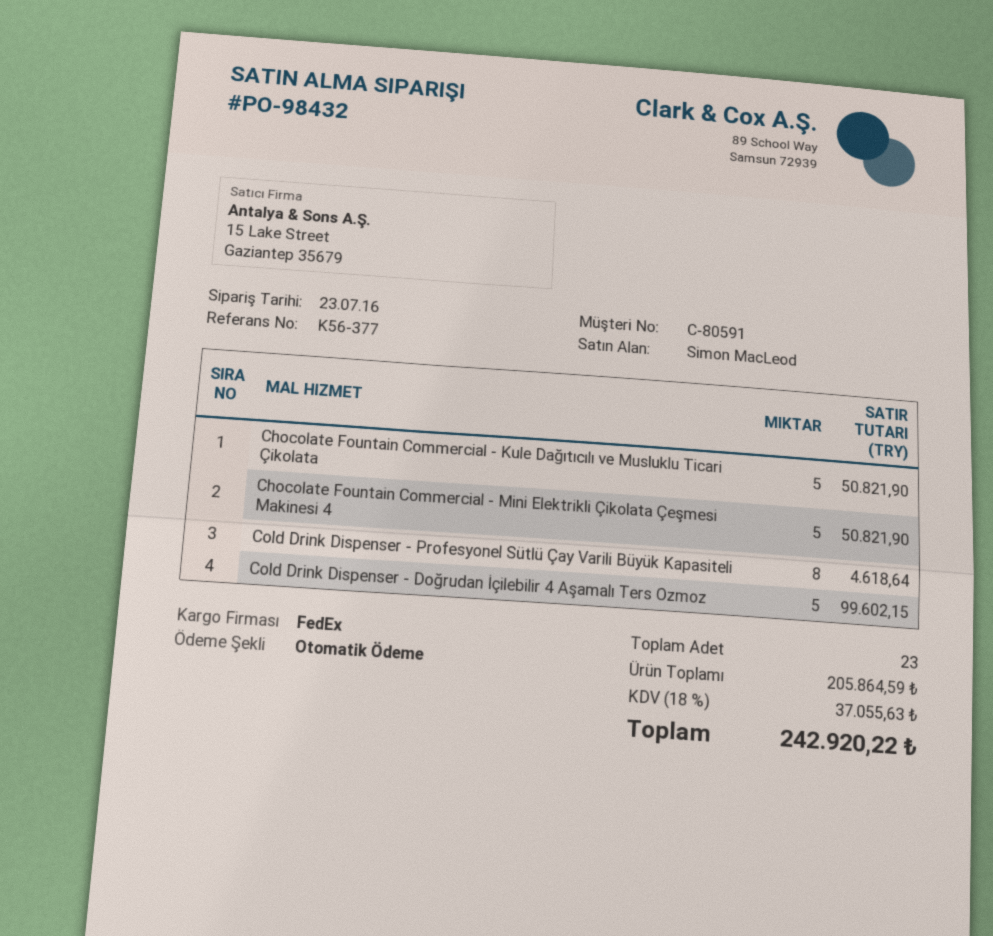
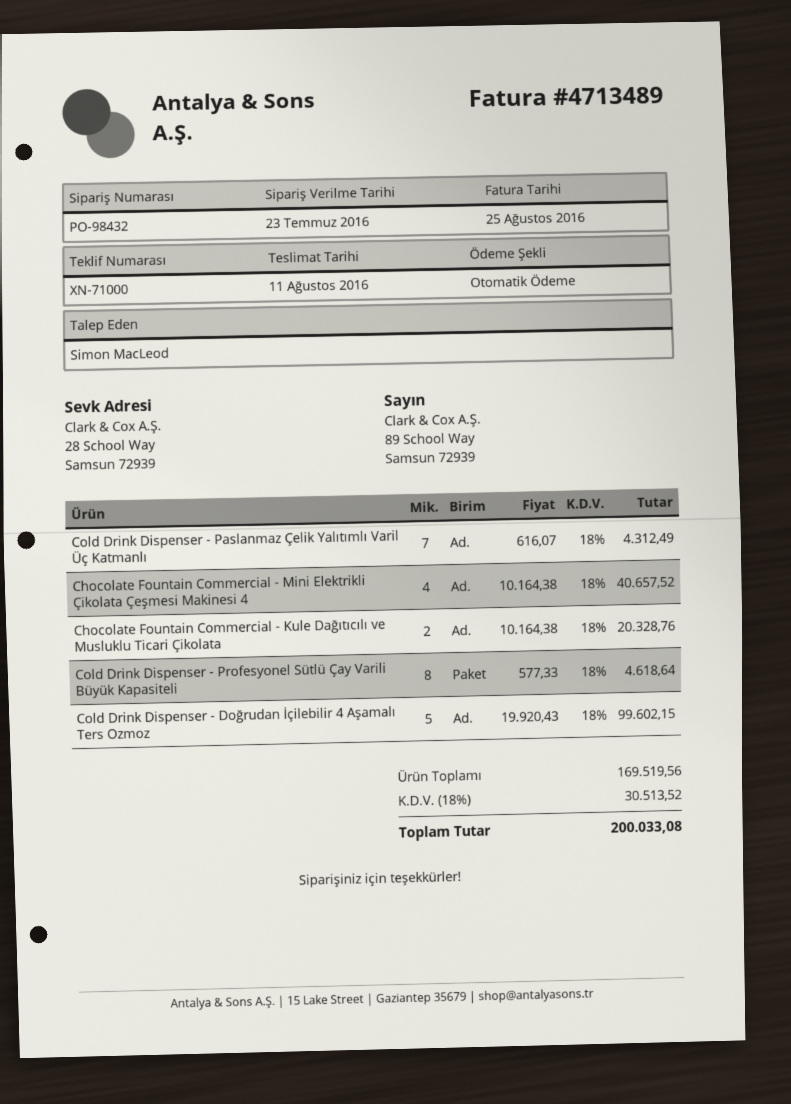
Chocolate Fountain Commercial - Kule Dağıtıcılı ve Musluklu Ticari Çikolata: 5 for 50821.90 -> 2 for 20328.76
Chocolate Fountain Commercial - Mini Elektrikli Çikolata Çeşmesi Makinesi 4: 5 for 50821.90 -> 4 for 40657.52
Cold Drink Dispenser - Paslanmaz Çelik Yalıtımlı Varil Üç Katmanlı: none -> 7 for 4312.49
subtotal: 205864.59 -> 169519.56
tax: 18% = 37055.63 -> 18% = 30513.52
total: 242920.22 -> 200033.08

